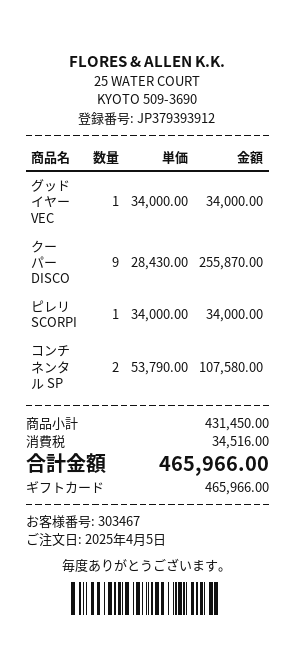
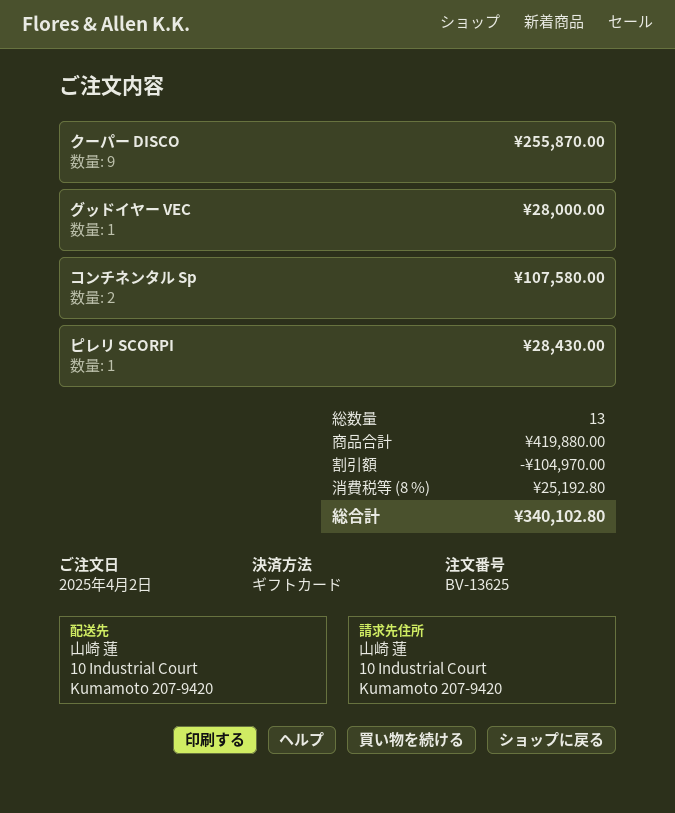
order date: 2025-04-05 -> 2025-04-02
グッドイヤー VEC: 1 for 34000.00 -> 1 for 28000.00
ピレリ SCORPI: 1 for 34000.00 -> 1 for 28430.00
subtotal: 431450.00 -> 419880.00
discount: none -> 104970.00
tax: 34516.00 -> 25192.80
total: 465966.00 -> 340102.80

